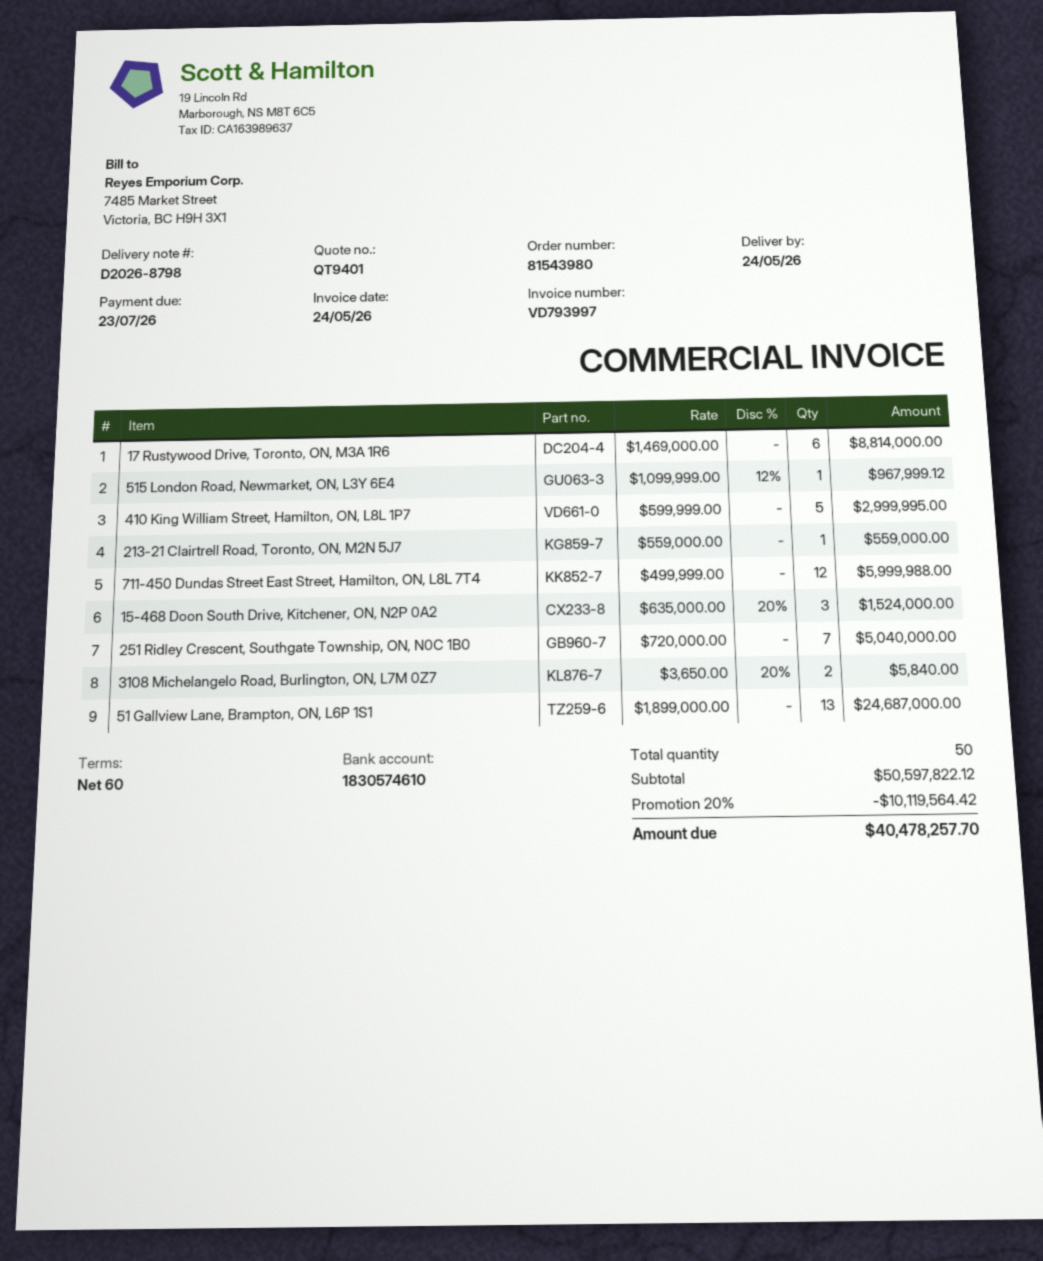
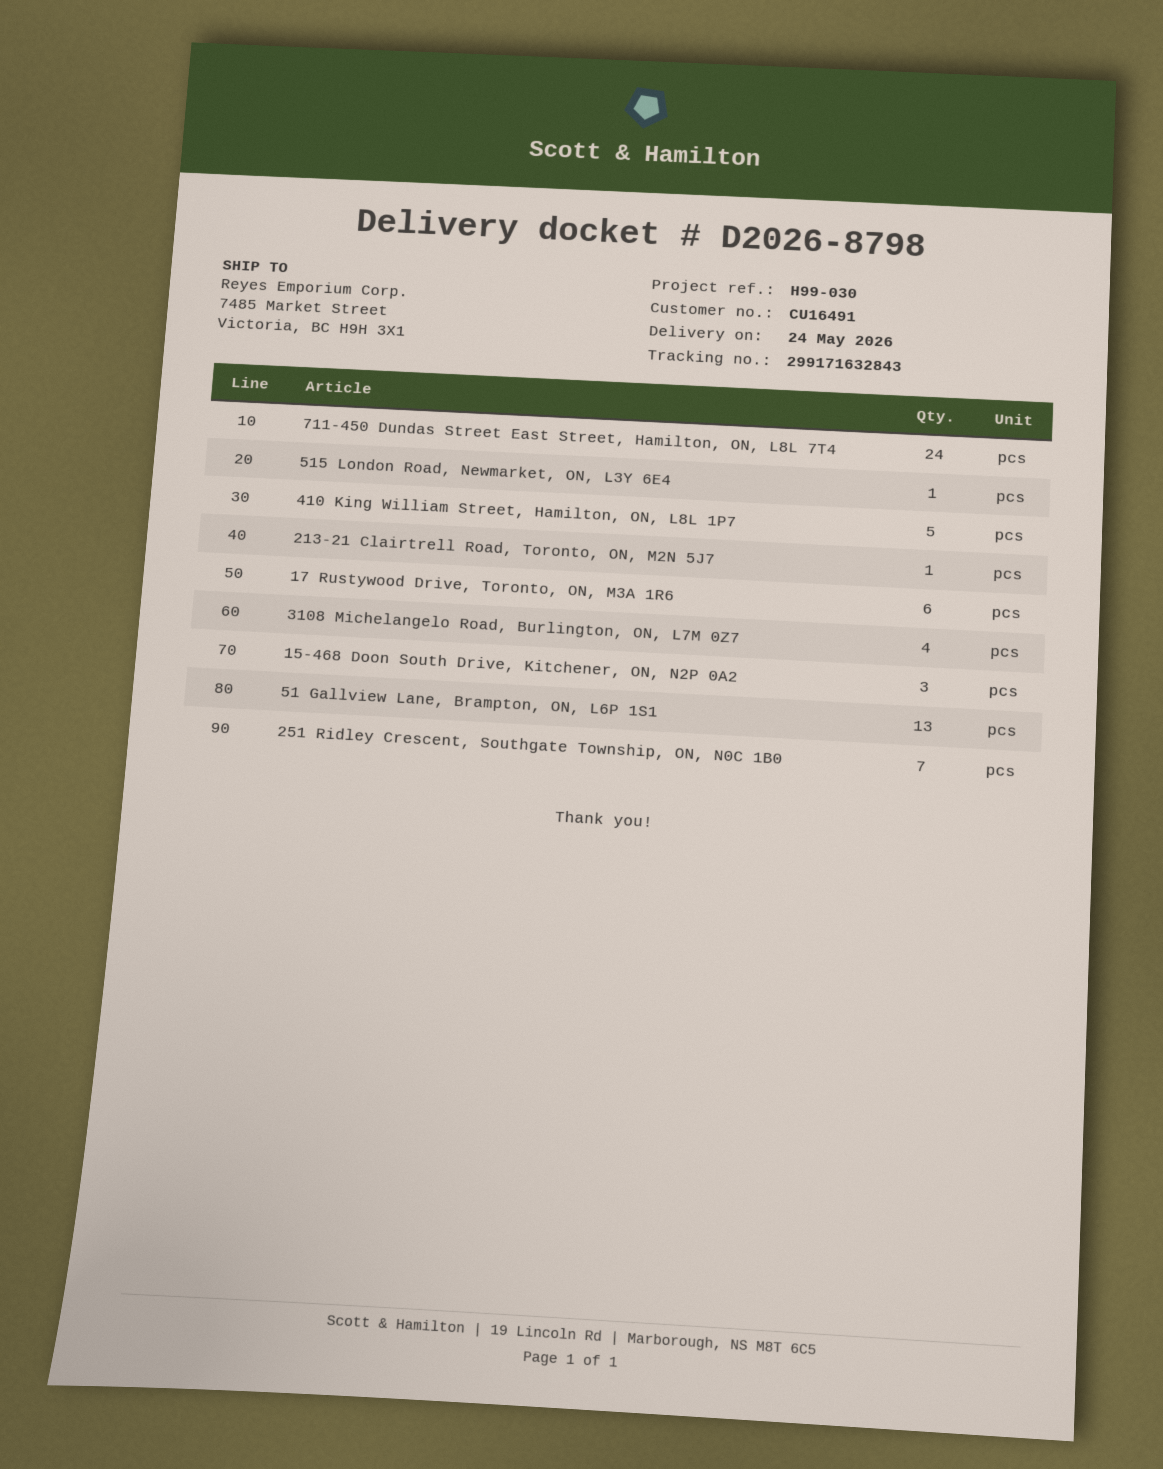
711-450 Dundas Street East Street, Hamilton, ON, L8L 7T4: 12 -> 24
3108 Michelangelo Road, Burlington, ON, L7M 0Z7: 2 -> 4

